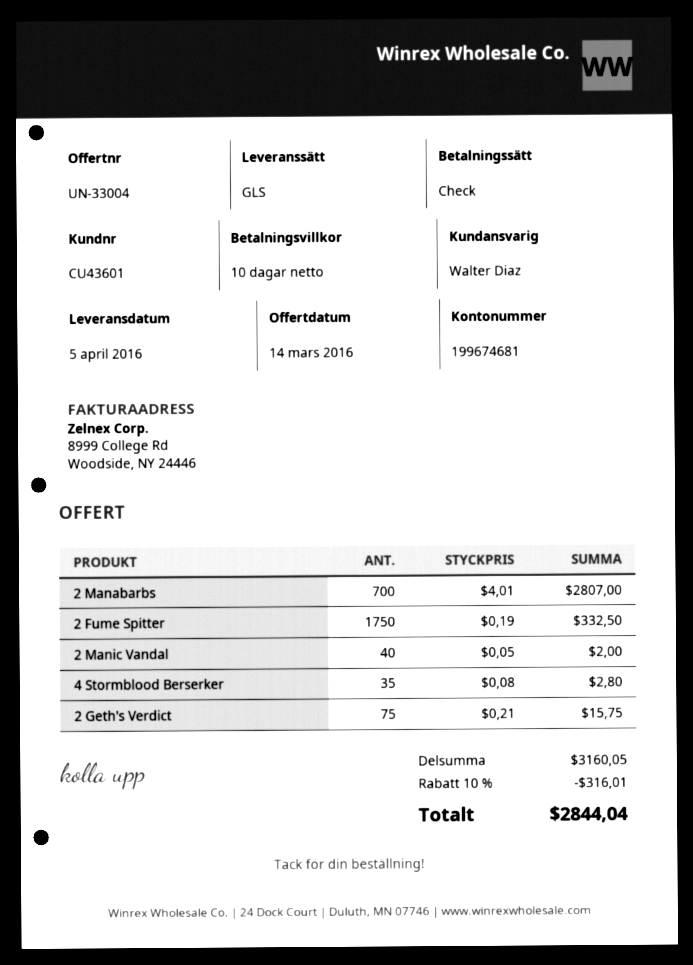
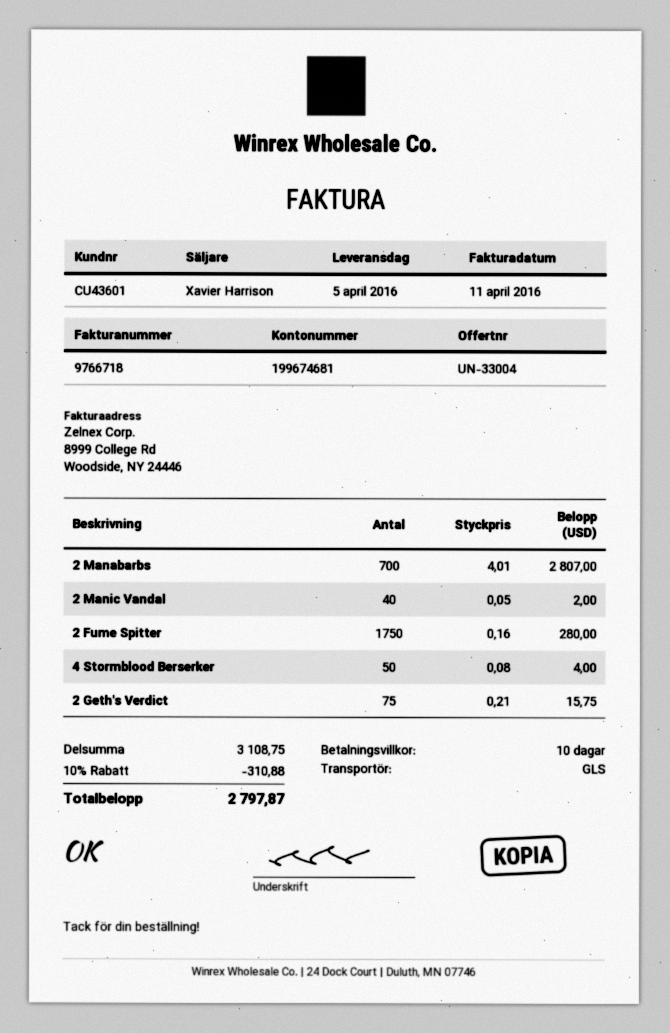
sales rep: Walter Diaz -> Xavier Harrison
2 Fume Spitter: 1750 x 0.19 = 332.50 -> 1750 x 0.16 = 280.00
4 Stormblood Berserker: 35 x 0.08 = 2.80 -> 50 x 0.08 = 4.00
subtotal: 3160.05 -> 3108.75
discount: 10% = 316.01 -> 10% = 310.88
total: 2844.04 -> 2797.87

